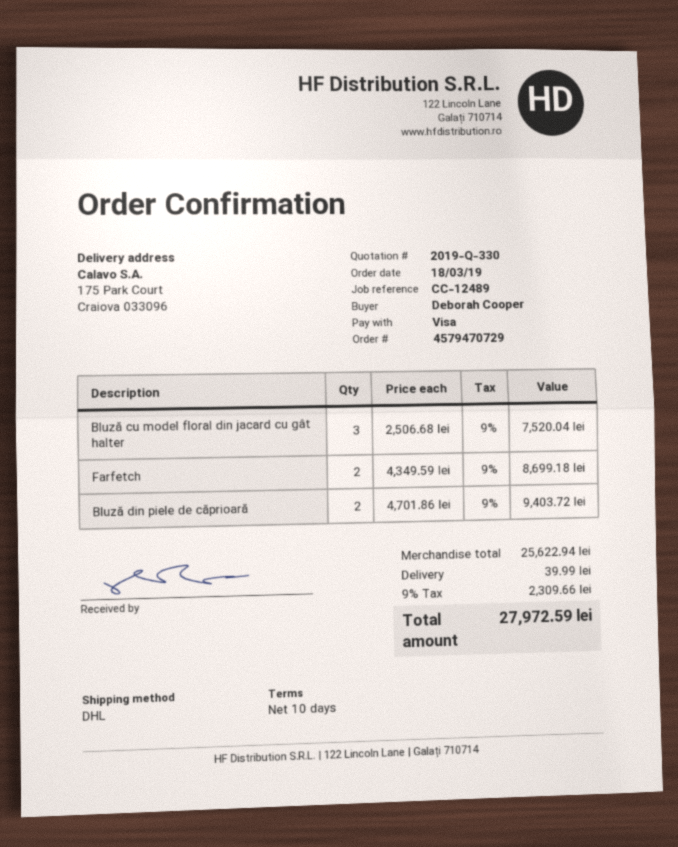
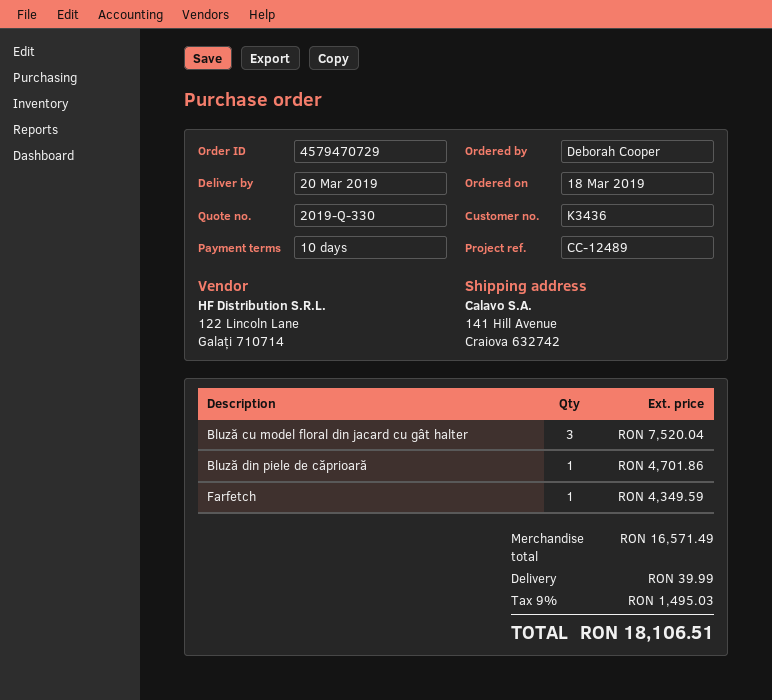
ship to: 175 Park Court, Craiova 033096 -> 141 Hill Avenue, Craiova 632742
Farfetch: 2 for 8699.18 -> 1 for 4349.59
Bluză din piele de căprioară: 2 for 9403.72 -> 1 for 4701.86
subtotal: 25622.94 -> 16571.49
tax: 9% = 2309.66 -> 9% = 1495.03
total: 27972.59 -> 18106.51

